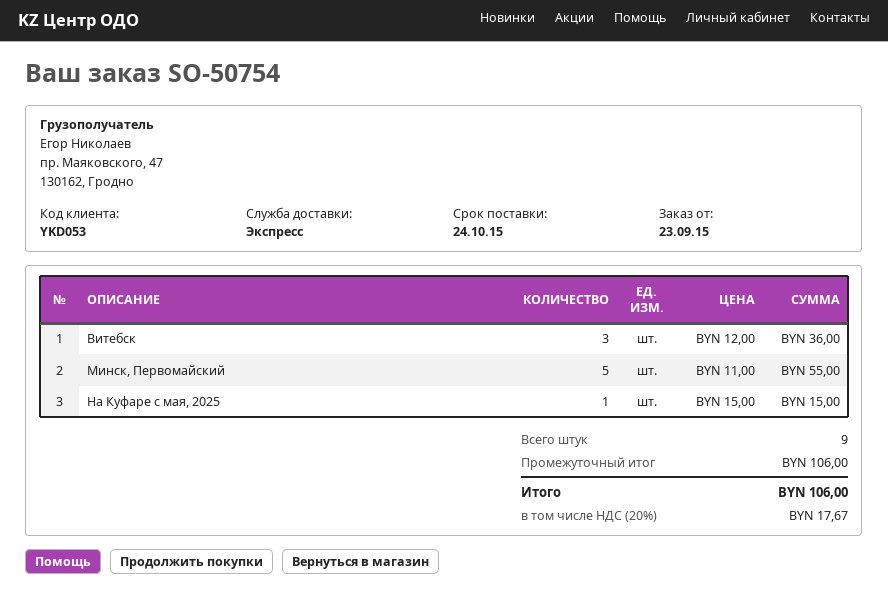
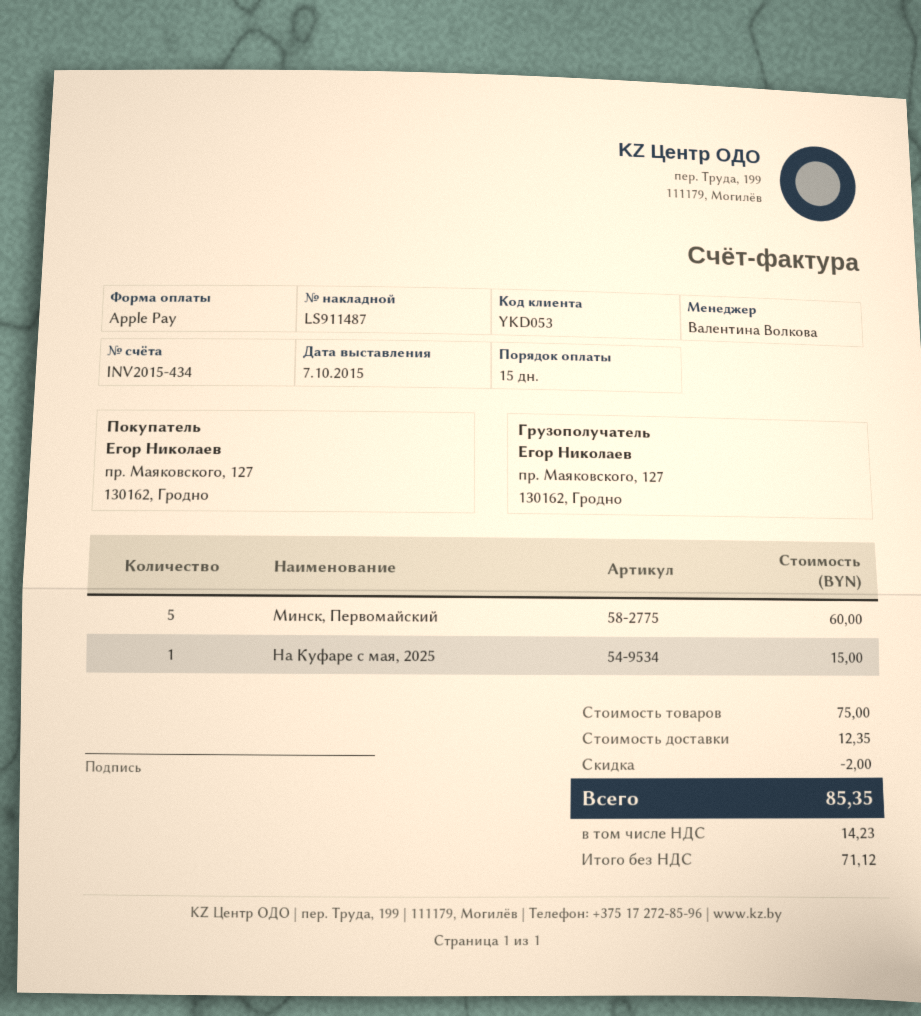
ship to: пр. Маяковского, 47, 130162, Гродно -> пр. Маяковского, 127, 130162, Гродно
Витебск: 3 for 36.00 -> none
Минск, Первомайский: 5 for 55.00 -> 5 for 60.00
subtotal: 106.00 -> 75.00
discount: none -> 2.00
shipping: none -> 12.35
tax: 17.67 -> 14.23
total: 106.00 -> 85.35

